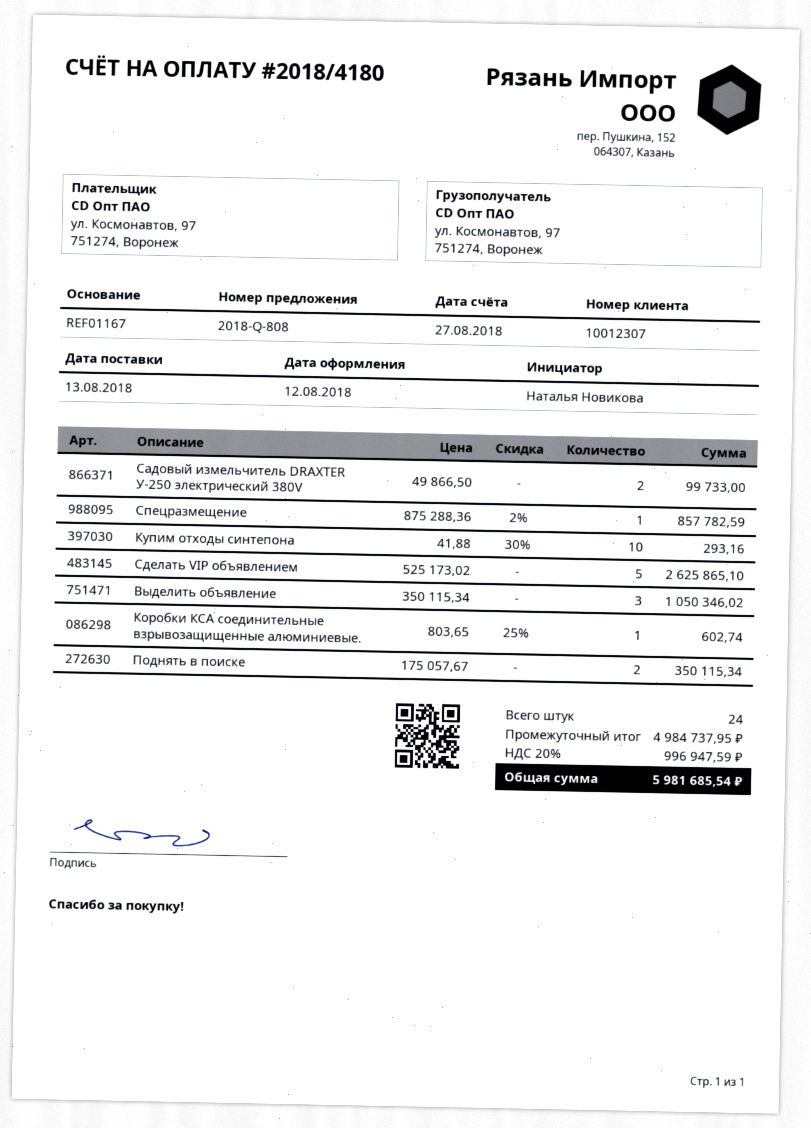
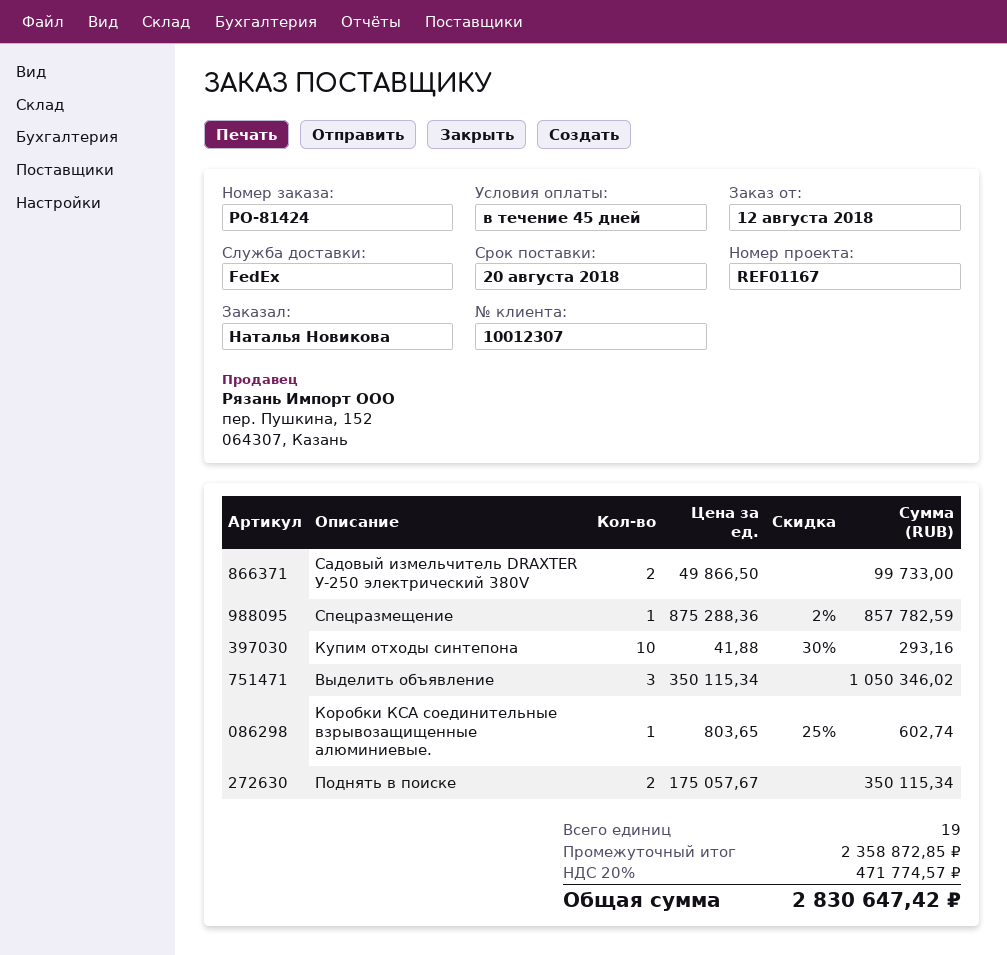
delivery date: 2018-08-13 -> 2018-08-20
Сделать VIP объявлением: 5 x 525173.02 = 2625865.10 -> none
total quantity: 24 -> 19
subtotal: 4984737.95 -> 2358872.85
tax: 20% = 996947.59 -> 20% = 471774.57
total: 5981685.54 -> 2830647.42

